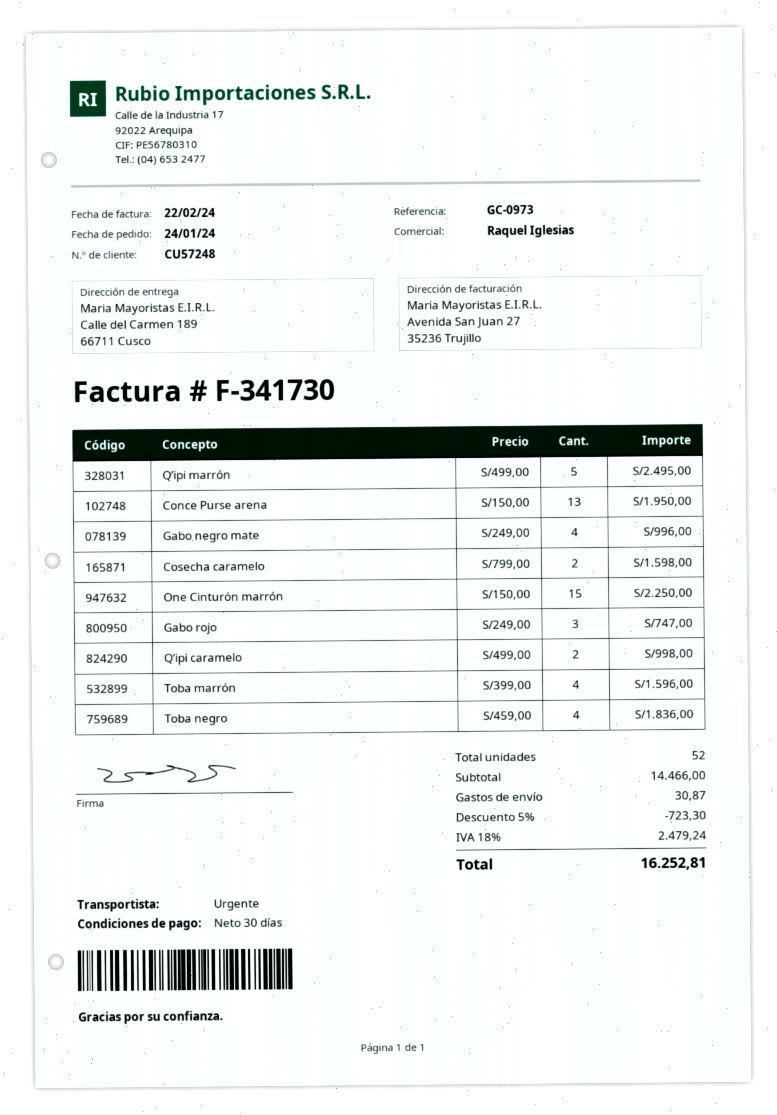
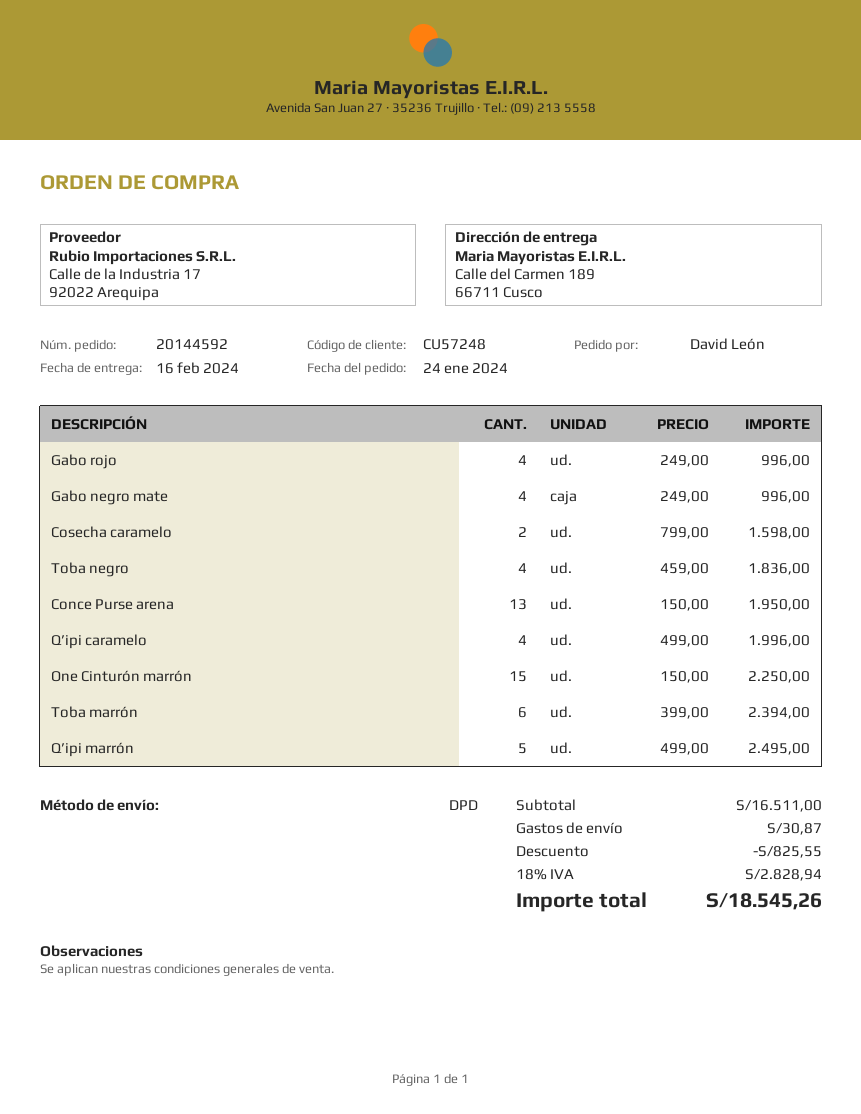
shipping method: express -> DPD
Gabo rojo: 3 x 249.00 = 747.00 -> 4 x 249.00 = 996.00
Q’ipi caramelo: 2 x 499.00 = 998.00 -> 4 x 499.00 = 1996.00
Toba marrón: 4 x 399.00 = 1596.00 -> 6 x 399.00 = 2394.00
subtotal: 14466.00 -> 16511.00
discount: 723.30 -> 825.55
tax: 18% = 2479.24 -> 18% = 2828.94
total: 16252.81 -> 18545.26

